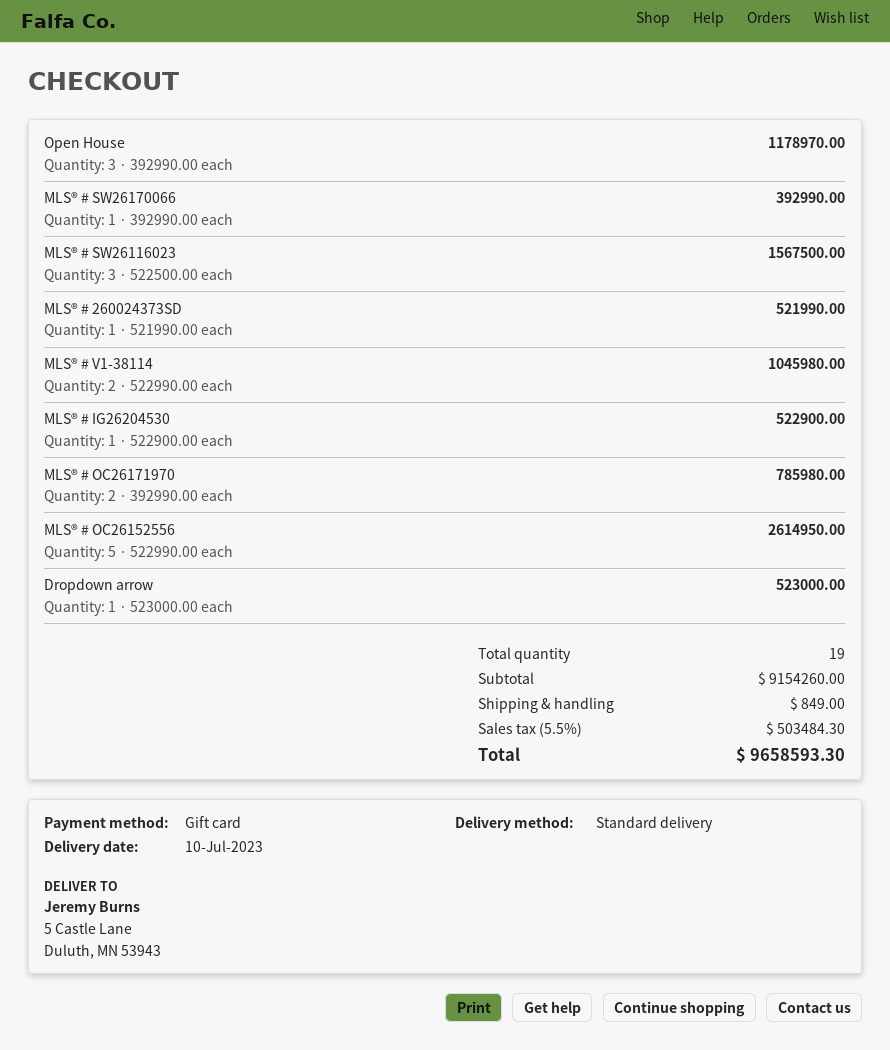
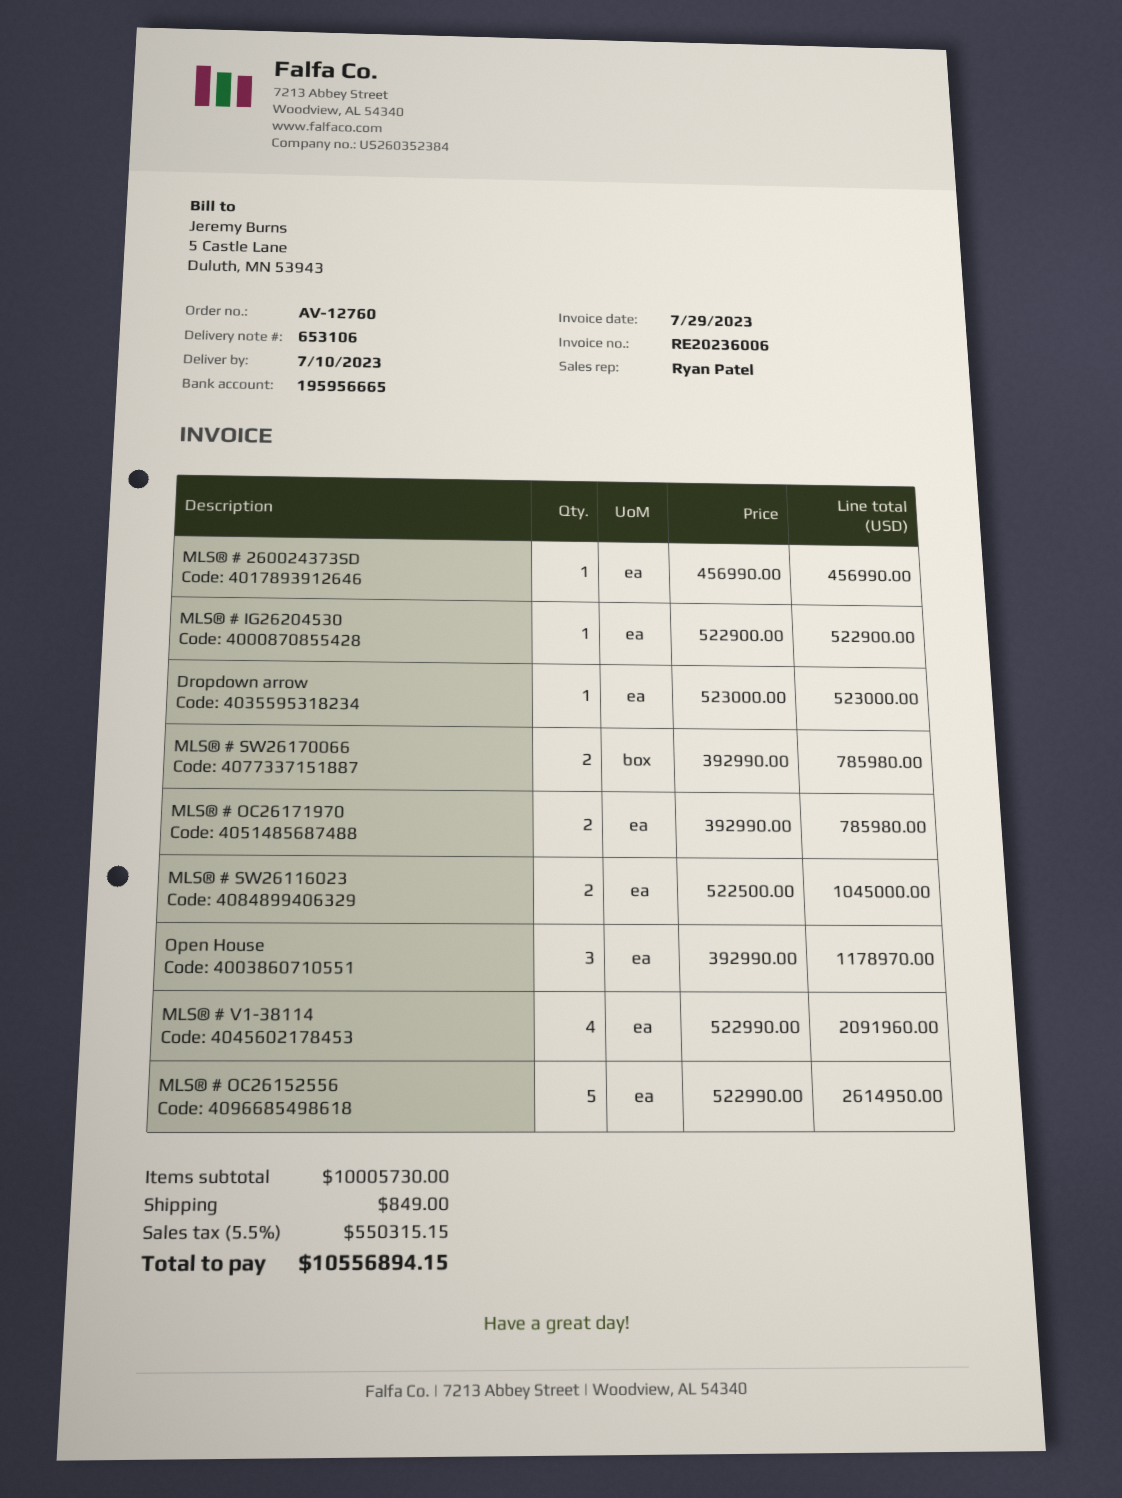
MLS® # SW26170066: 1 x 392990.00 = 392990.00 -> 2 x 392990.00 = 785980.00
MLS® # SW26116023: 3 x 522500.00 = 1567500.00 -> 2 x 522500.00 = 1045000.00
MLS® # 260024373SD: 1 x 521990.00 = 521990.00 -> 1 x 456990.00 = 456990.00
MLS® # V1-38114: 2 x 522990.00 = 1045980.00 -> 4 x 522990.00 = 2091960.00
subtotal: 9154260.00 -> 10005730.00
tax: 5.5% = 503484.30 -> 5.5% = 550315.15
total: 9658593.30 -> 10556894.15

